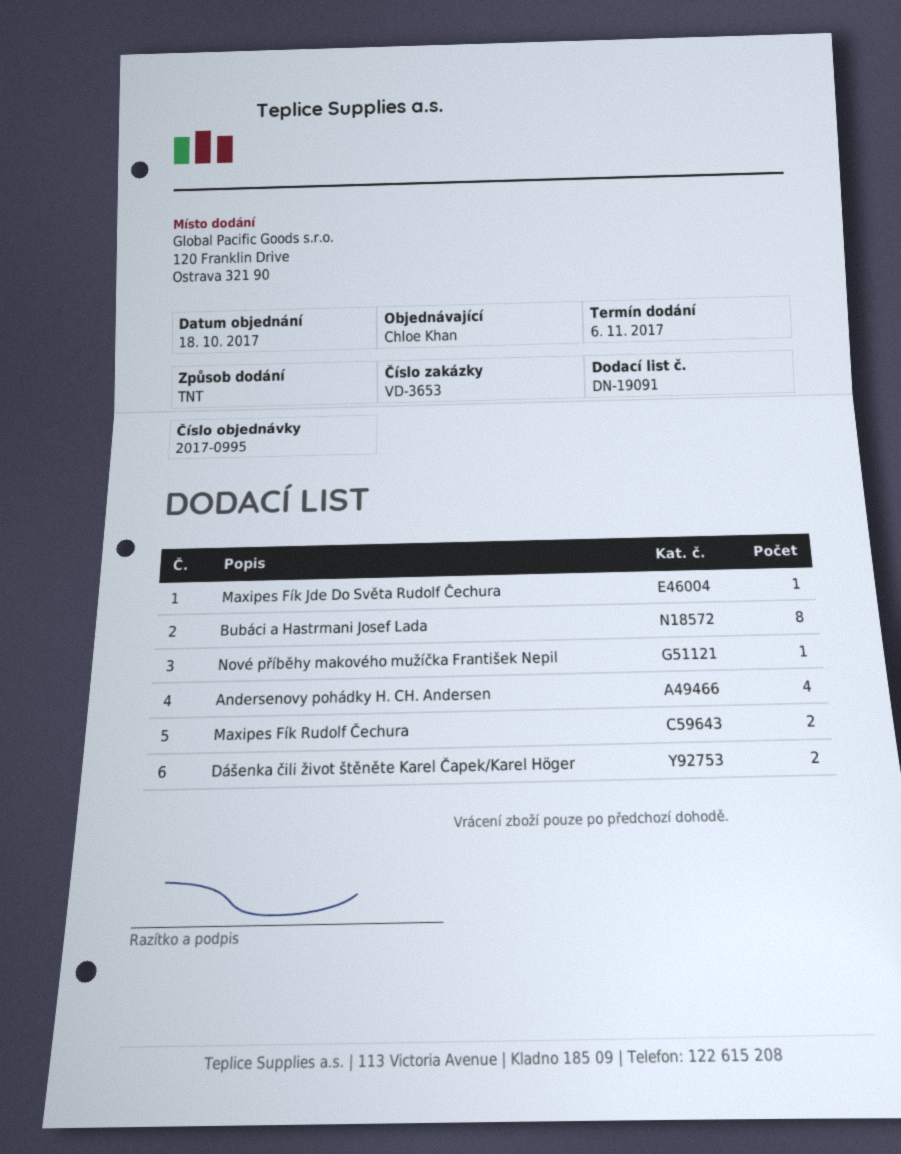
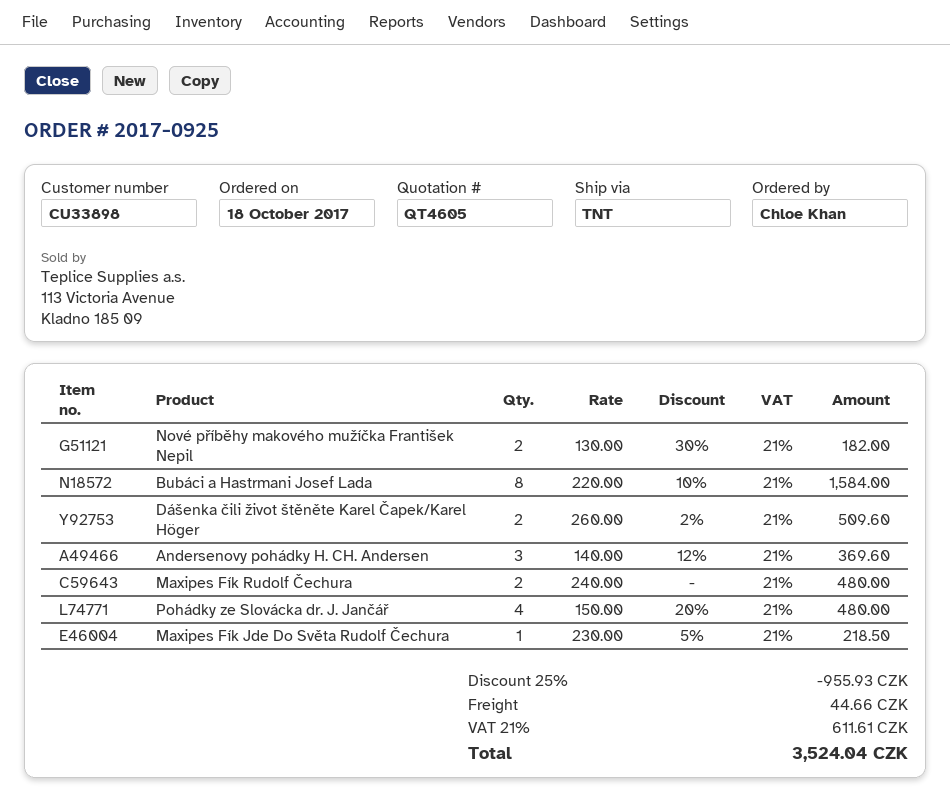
order number: 2017-0995 -> 2017-0925
Nové příběhy makového mužíčka František Nepil: 1 -> 2
Andersenovy pohádky H. CH. Andersen: 4 -> 3
Pohádky ze Slovácka dr. J. Jančář: none -> 4

